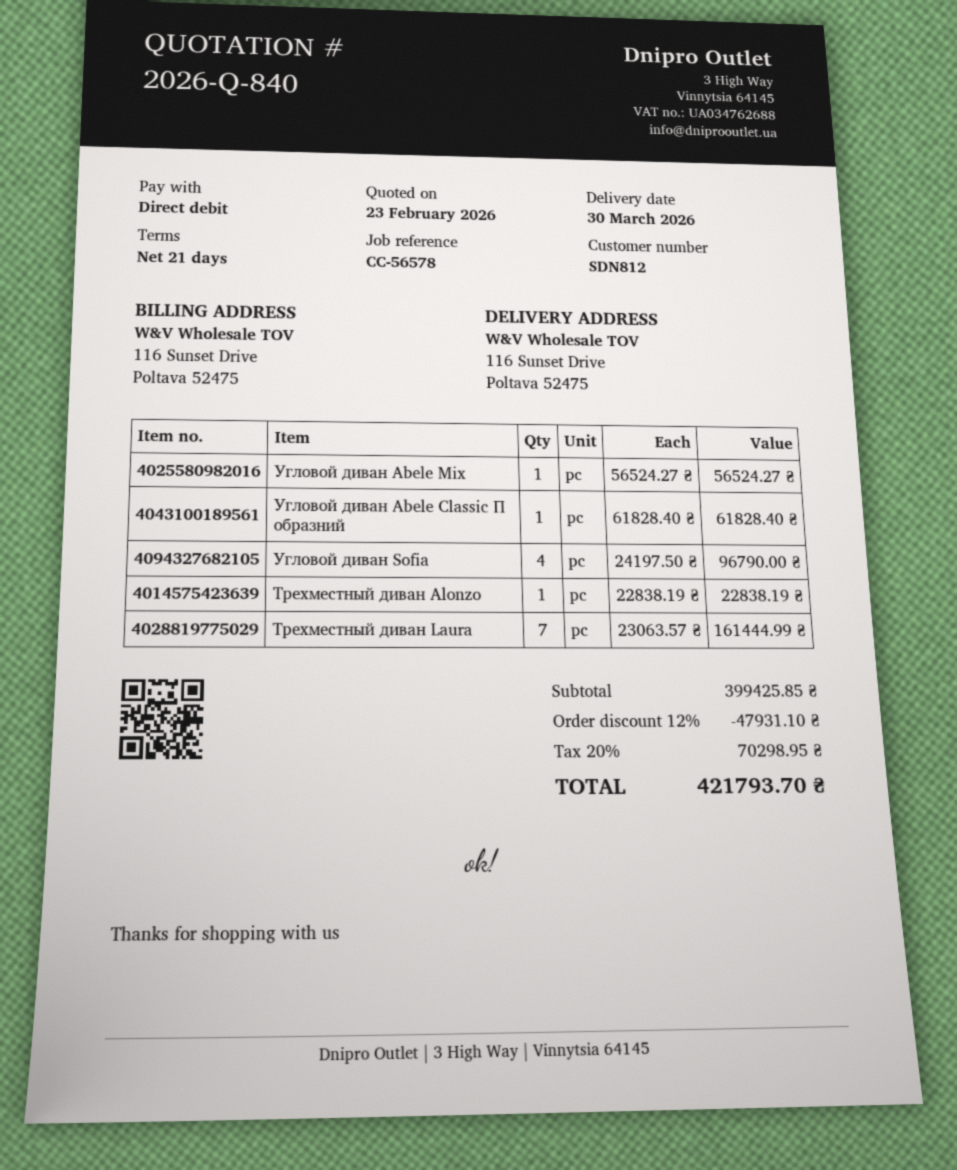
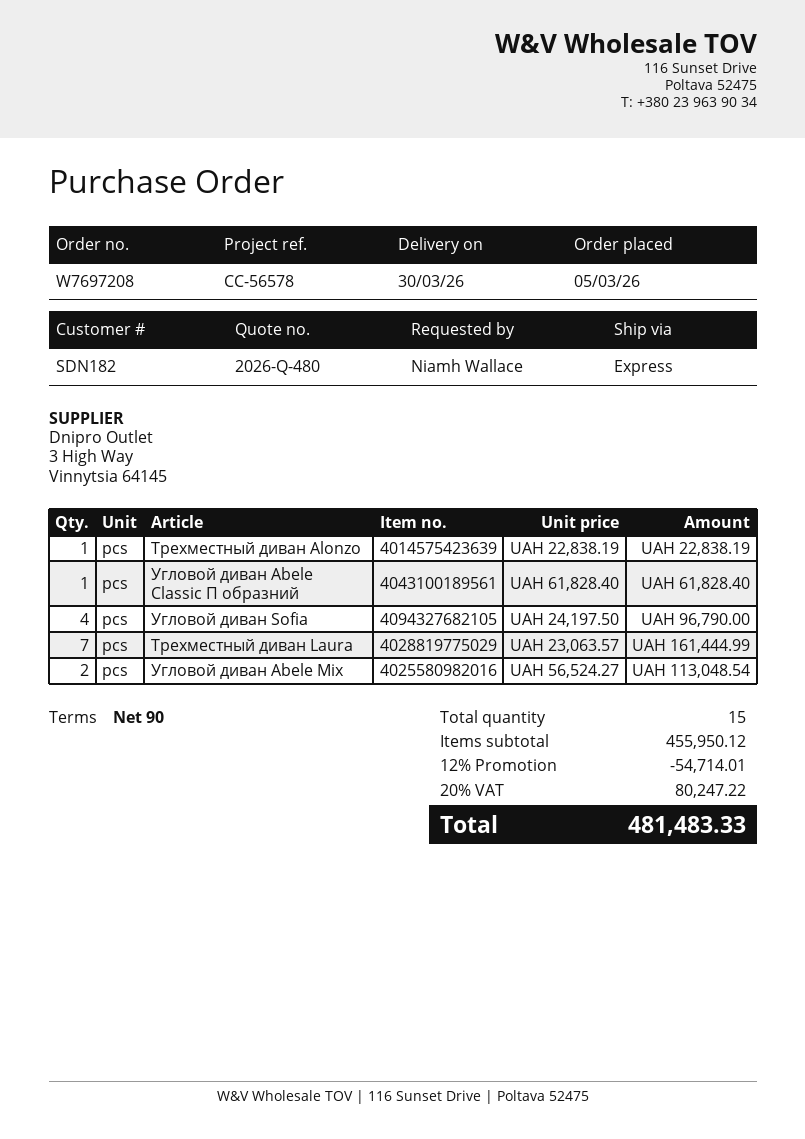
quote number: 2026-Q-840 -> 2026-Q-480
payment terms: 21 days -> 90 days
customer number: SDN812 -> SDN182
Угловой диван Abele Mix: 1 x 56524.27 = 56524.27 -> 2 x 56524.27 = 113048.54
subtotal: 399425.85 -> 455950.12
discount: 12% = 47931.10 -> 12% = 54714.01
tax: 20% = 70298.95 -> 20% = 80247.22
total: 421793.70 -> 481483.33

